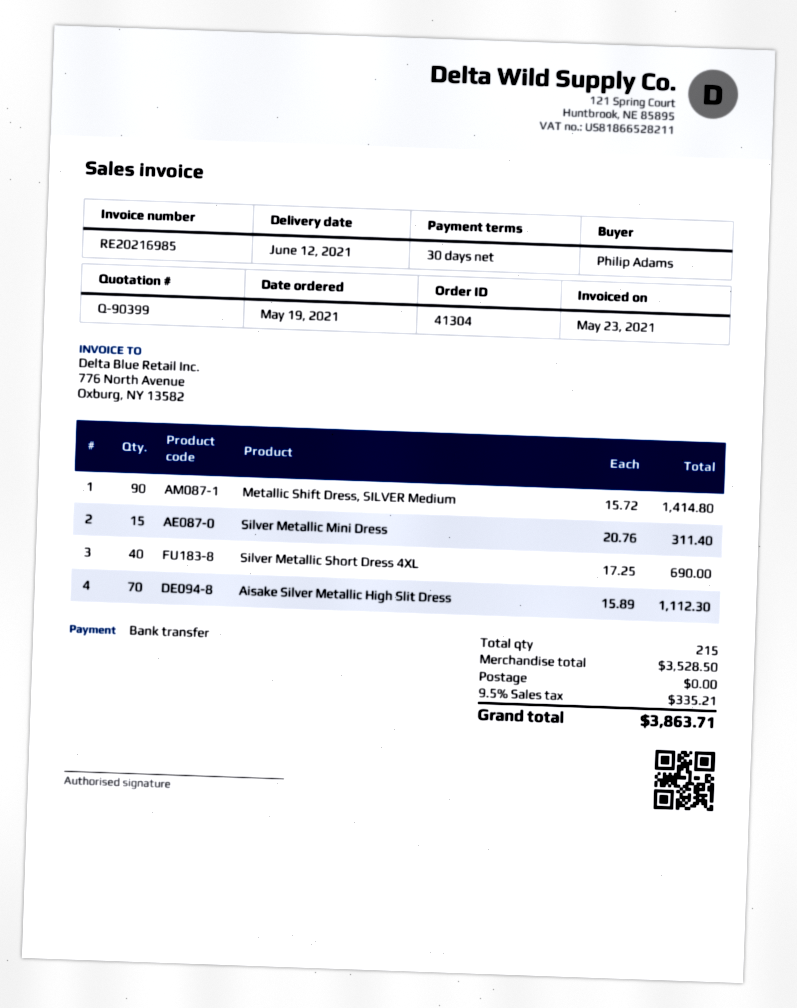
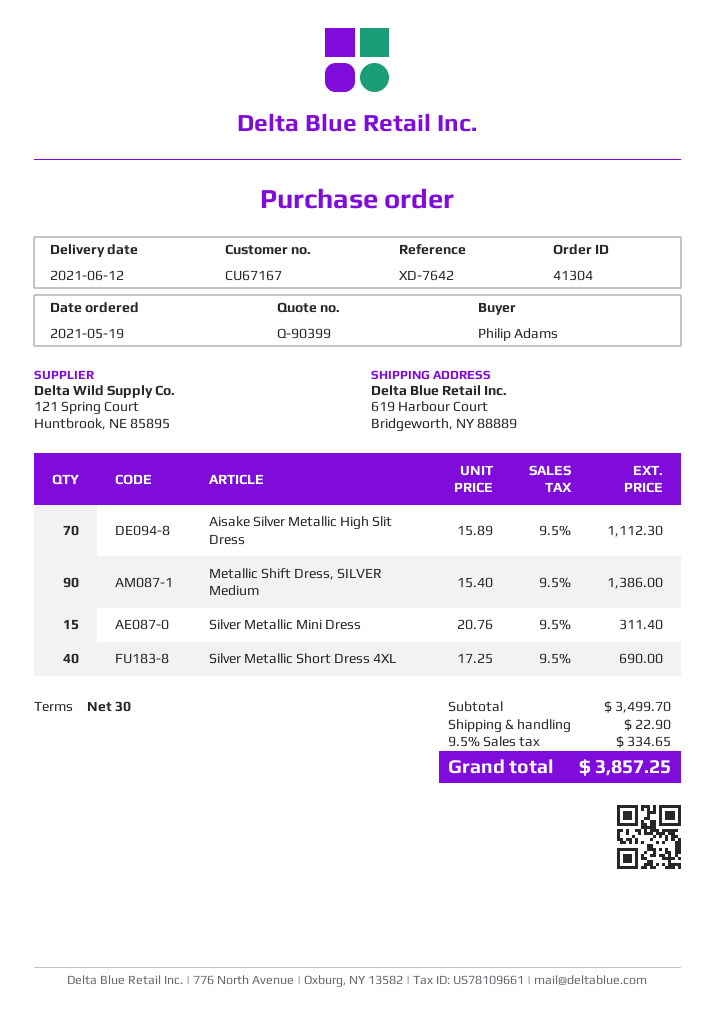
Metallic Shift Dress, SILVER Medium: 90 x 15.72 = 1414.80 -> 90 x 15.40 = 1386.00
subtotal: 3528.50 -> 3499.70
shipping: 0.00 -> 22.90
tax: 9.5% = 335.21 -> 9.5% = 334.65
total: 3863.71 -> 3857.25

